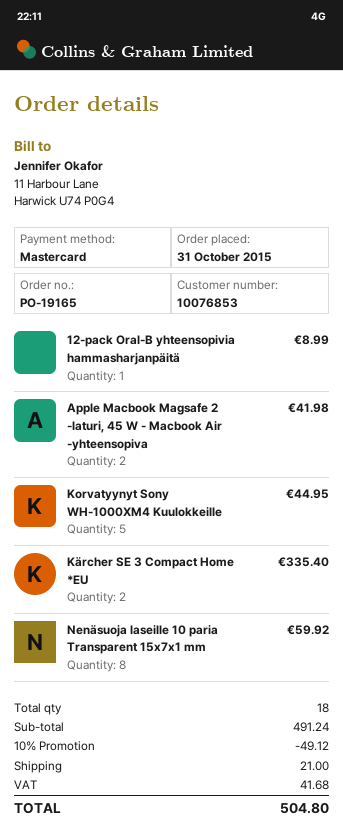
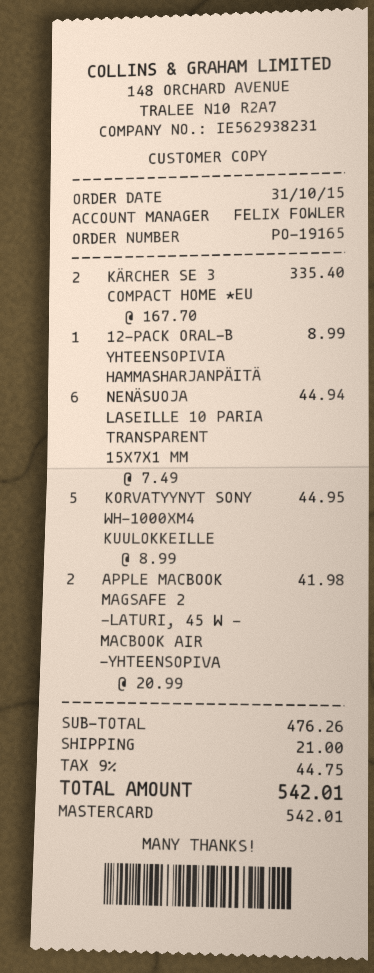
Nenäsuoja laseille 10 paria Transparent 15x7x1 mm: 8 for 59.92 -> 6 for 44.94
subtotal: 491.24 -> 476.26
discount: 10% = 49.12 -> none
tax: 41.68 -> 44.75
total: 504.80 -> 542.01

